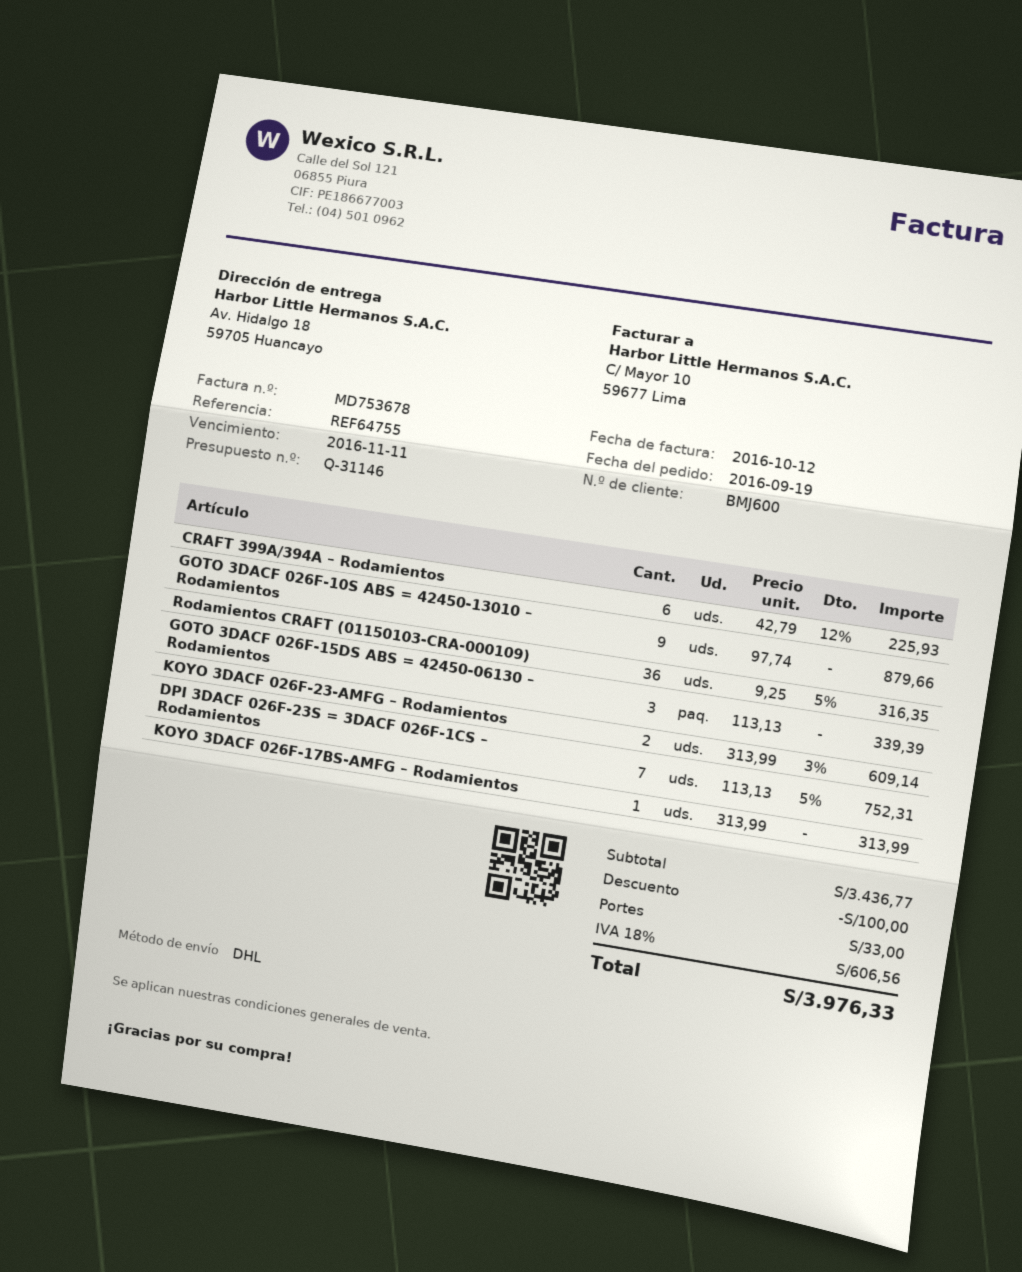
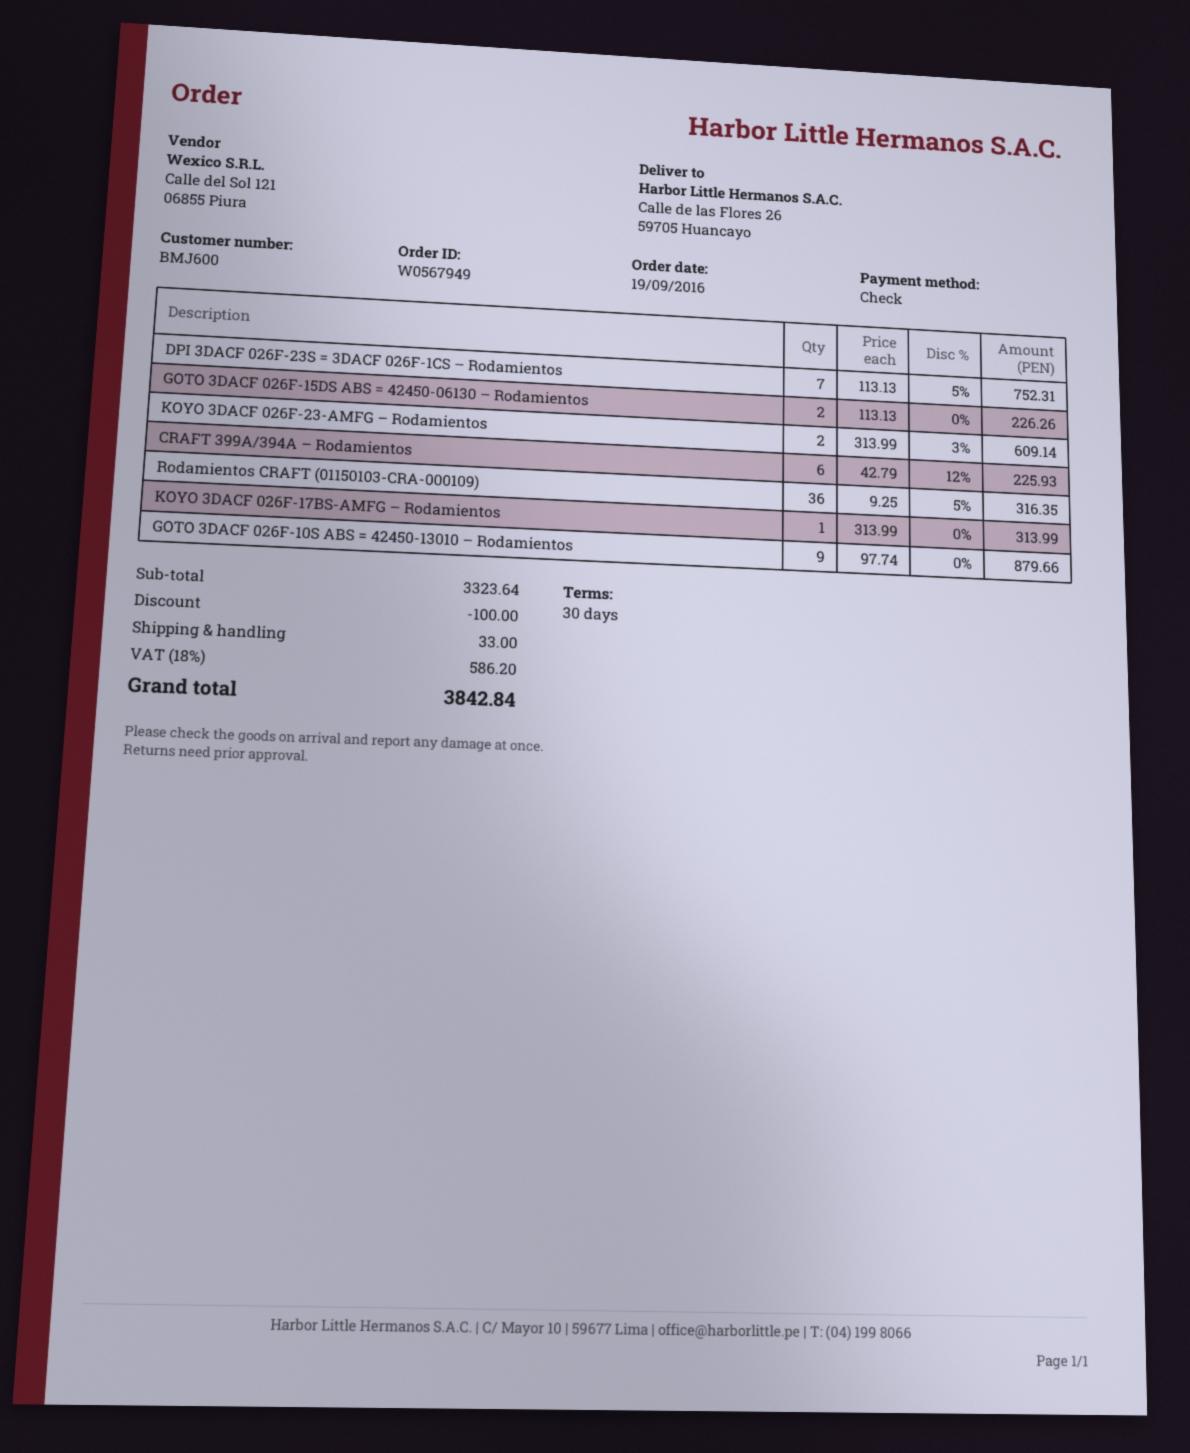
ship to: Av. Hidalgo 18, 59705 Huancayo -> Calle de las Flores 26, 59705 Huancayo
GOTO 3DACF 026F-15DS ABS = 42450-06130 – Rodamientos: 3 x 113.13 = 339.39 -> 2 x 113.13 = 226.26
subtotal: 3436.77 -> 3323.64
tax: 18% = 606.56 -> 18% = 586.20
total: 3976.33 -> 3842.84

